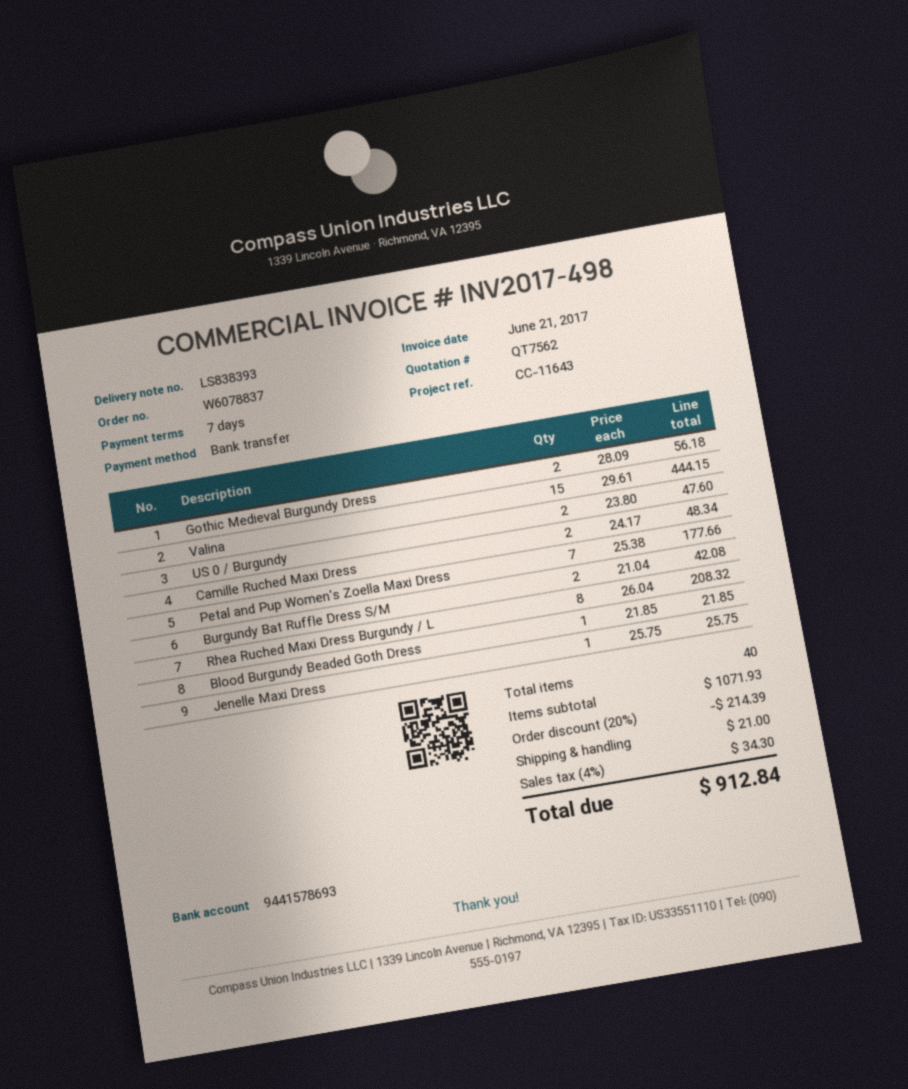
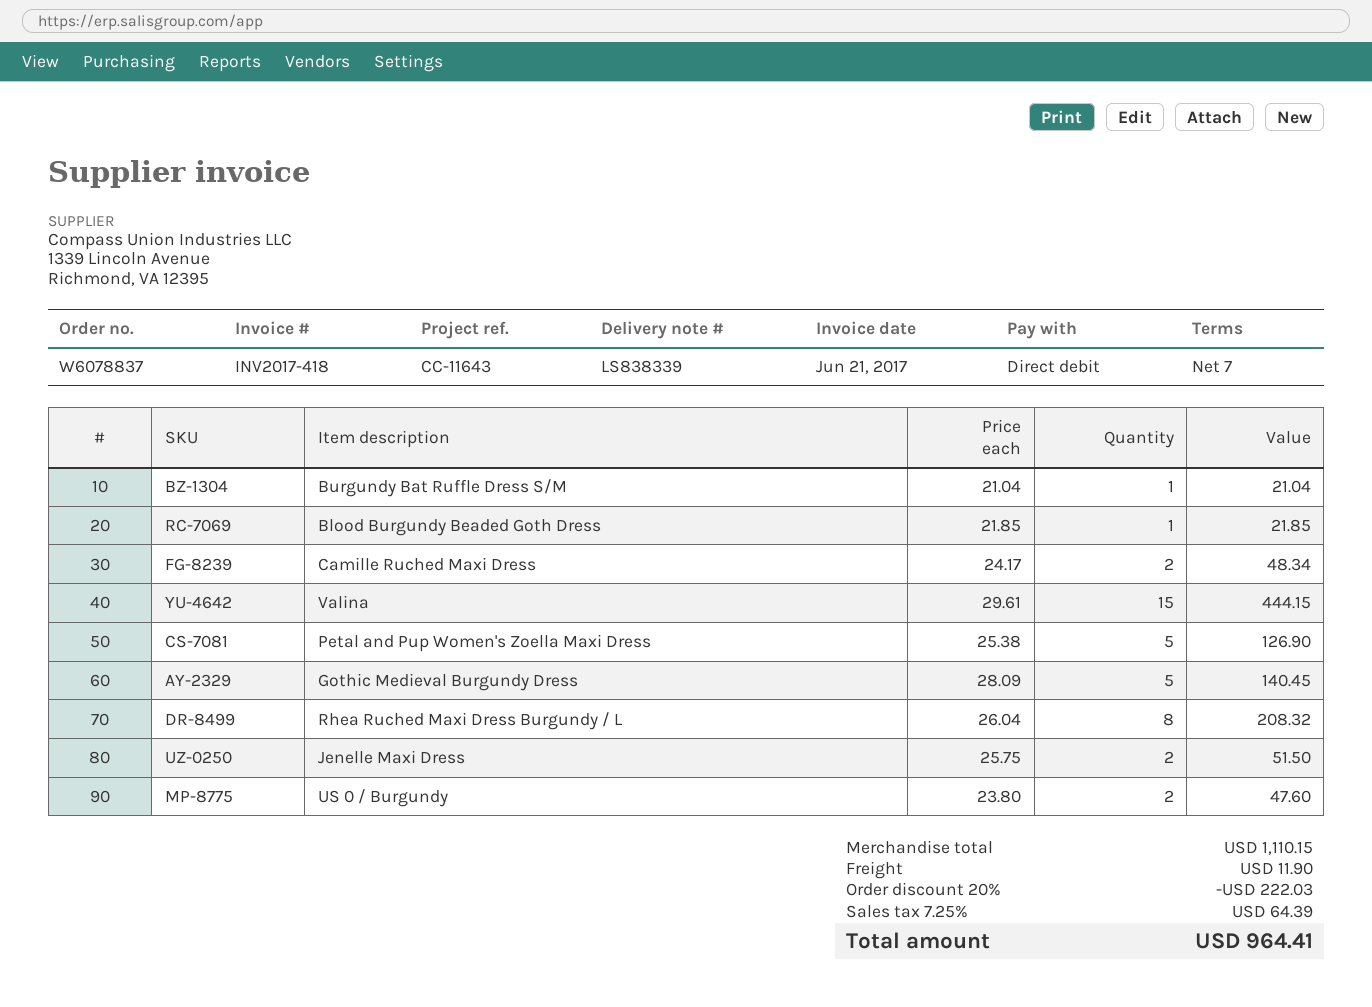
delivery note number: LS838393 -> LS838339
invoice number: INV2017-498 -> INV2017-418
payment method: bank transfer -> direct debit
Gothic Medieval Burgundy Dress: 2 x 28.09 = 56.18 -> 5 x 28.09 = 140.45
Petal and Pup Women's Zoella Maxi Dress: 7 x 25.38 = 177.66 -> 5 x 25.38 = 126.90
Burgundy Bat Ruffle Dress S/M: 2 x 21.04 = 42.08 -> 1 x 21.04 = 21.04
Jenelle Maxi Dress: 1 x 25.75 = 25.75 -> 2 x 25.75 = 51.50
subtotal: 1071.93 -> 1110.15
discount: 20% = 214.39 -> 20% = 222.03
shipping: 21.00 -> 11.90
tax: 4% = 34.30 -> 7.25% = 64.39
total: 912.84 -> 964.41

